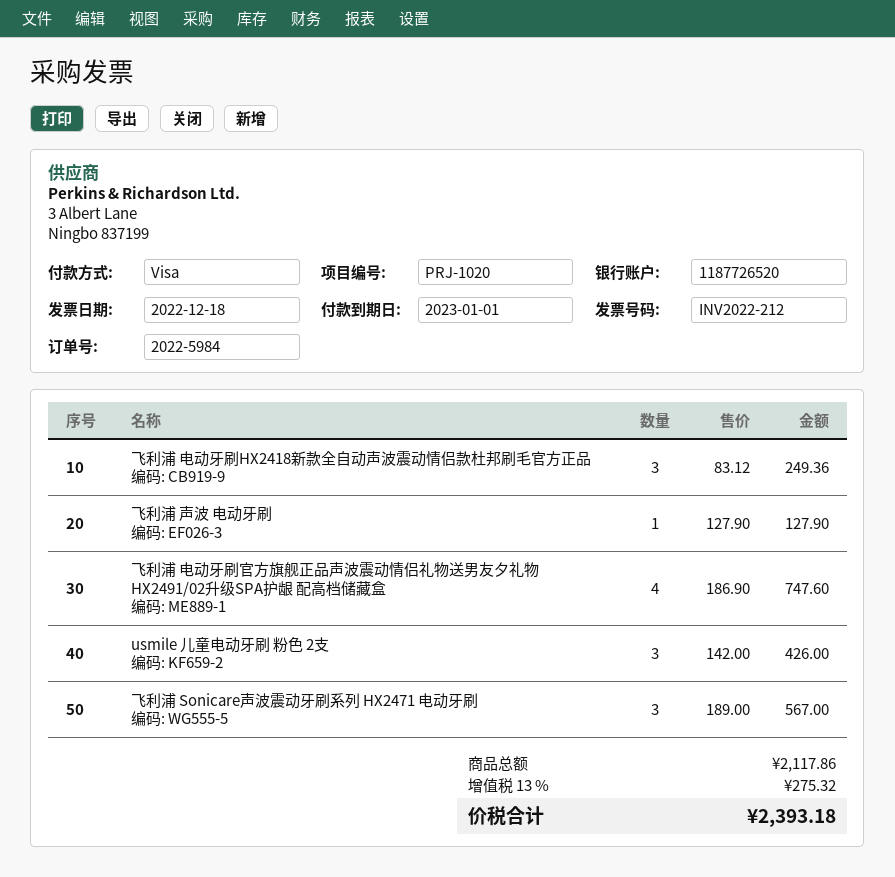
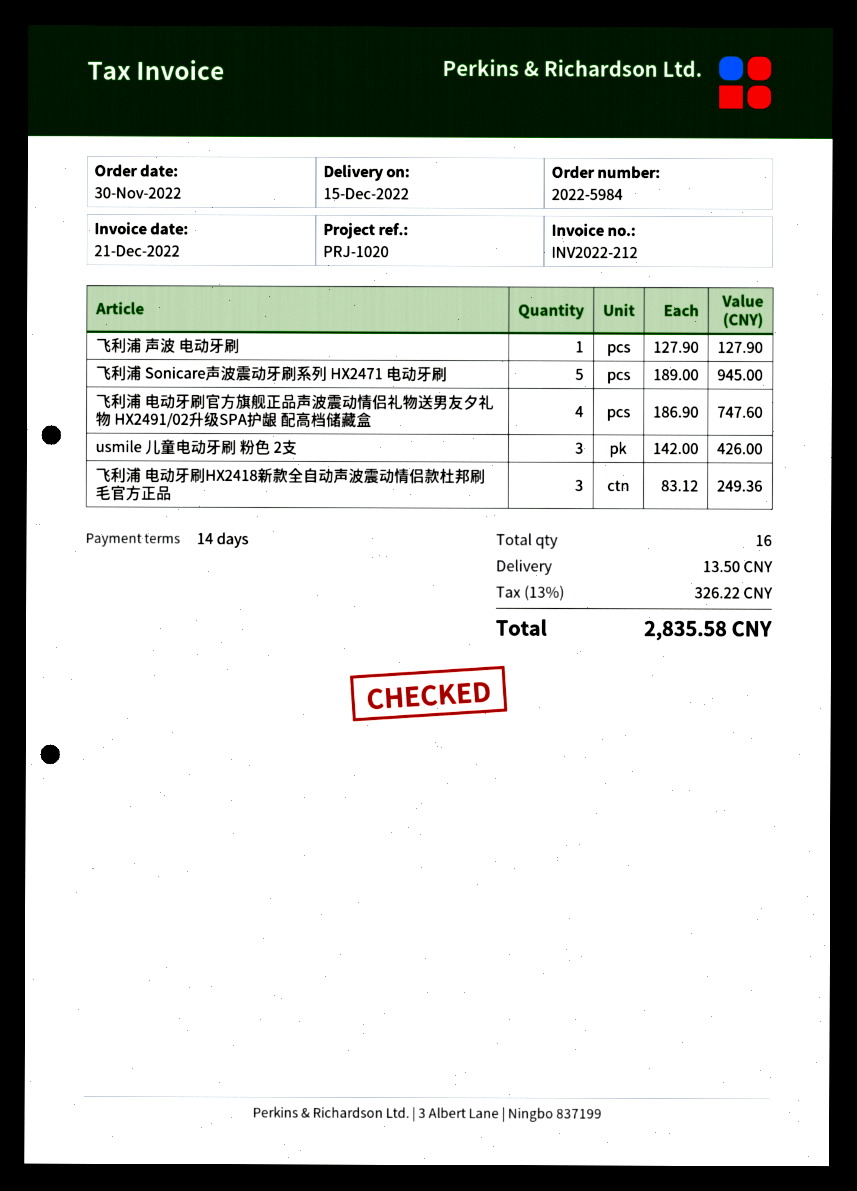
invoice date: 2022-12-18 -> 2022-12-21
飞利浦 Sonicare声波震动牙刷系列 HX2471 电动牙刷: 3 x 189.00 = 567.00 -> 5 x 189.00 = 945.00
shipping: none -> 13.50
tax: 13% = 275.32 -> 13% = 326.22
total: 2393.18 -> 2835.58

